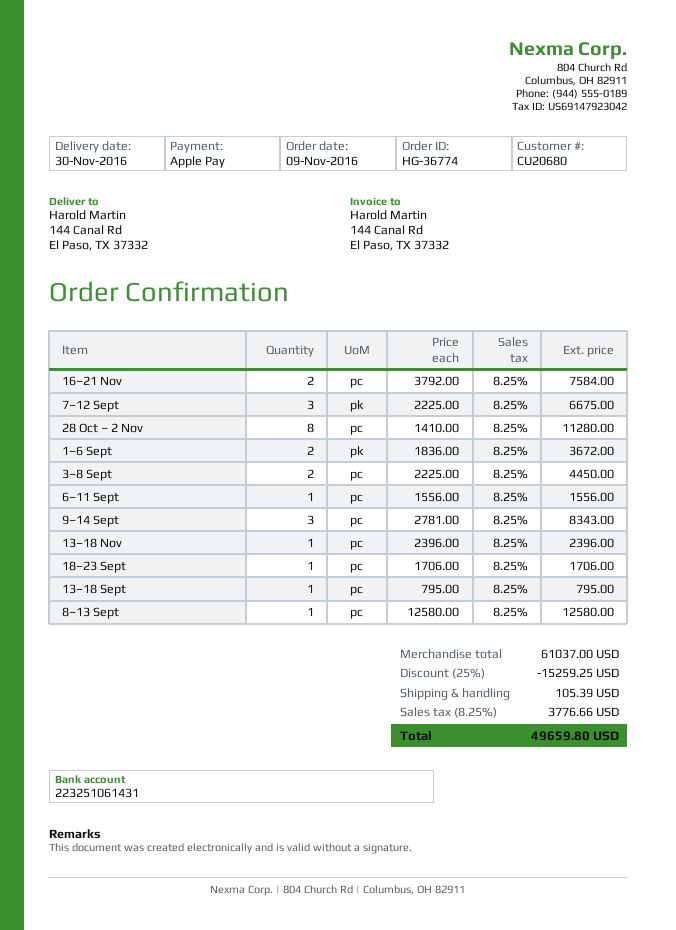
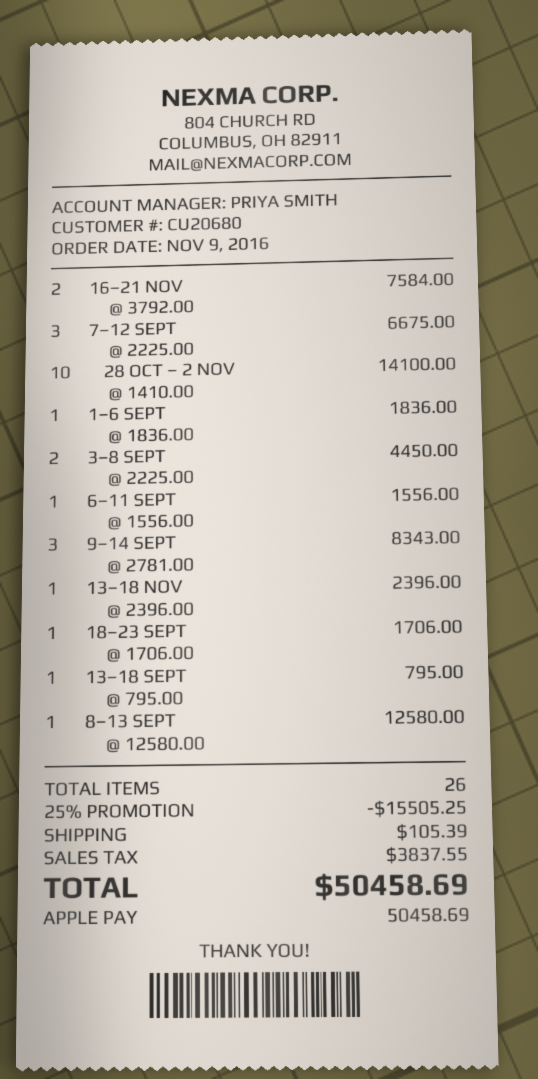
28 Oct – 2 Nov: 8 x 1410.00 = 11280.00 -> 10 x 1410.00 = 14100.00
1–6 Sept: 2 x 1836.00 = 3672.00 -> 1 x 1836.00 = 1836.00
discount: 25% = 15259.25 -> 25% = 15505.25
tax: 3776.66 -> 3837.55
total: 49659.80 -> 50458.69

